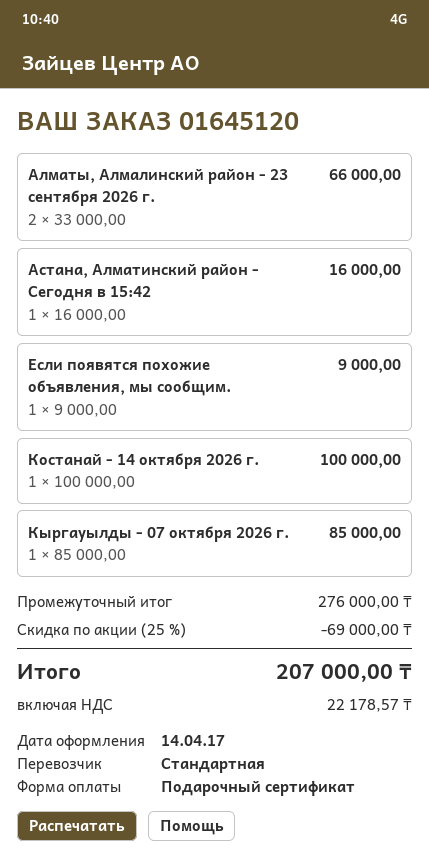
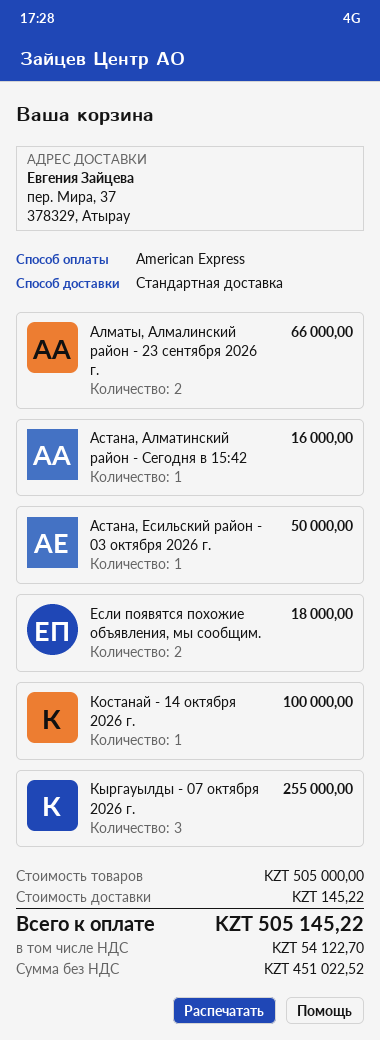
payment method: gift card -> American Express
Если появятся похожие объявления, мы сообщим.: 1 for 9000.00 -> 2 for 18000.00
Кыргауылды - 07 октября 2026 г.: 1 for 85000.00 -> 3 for 255000.00
Астана, Есильский район - 03 октября 2026 г.: none -> 1 for 50000.00
subtotal: 276000.00 -> 505000.00
discount: 25% = 69000.00 -> none
shipping: none -> 145.22
tax: 22178.57 -> 54122.70
total: 207000.00 -> 505145.22

